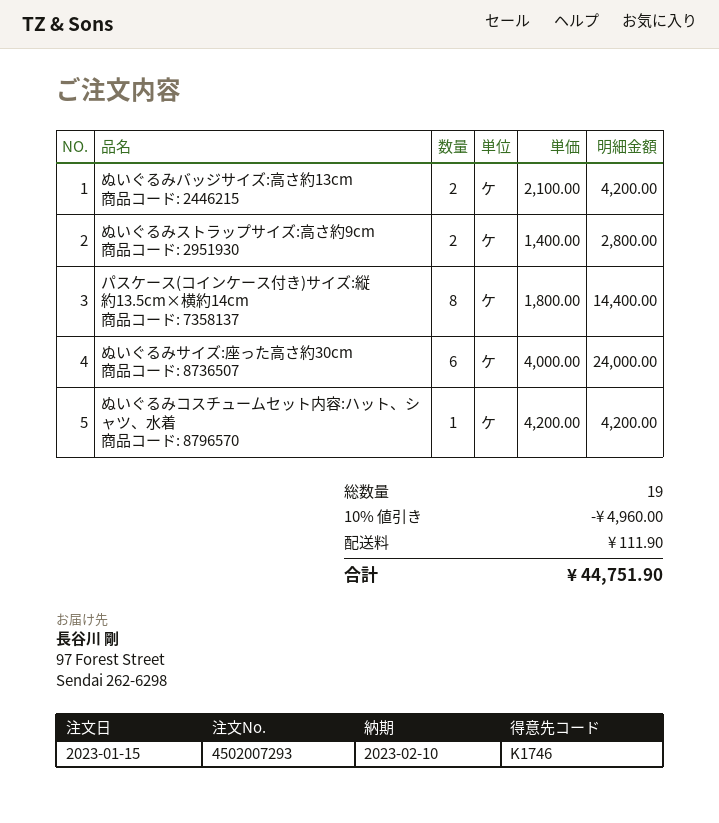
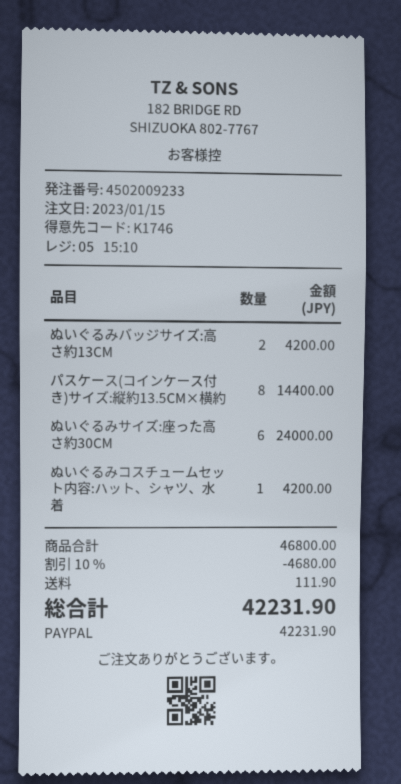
order number: 4502007293 -> 4502009233
ぬいぐるみストラップサイズ:高さ約9cm: 2 for 2800.00 -> none
discount: 10% = 4960.00 -> 10% = 4680.00
total: 44751.90 -> 42231.90

